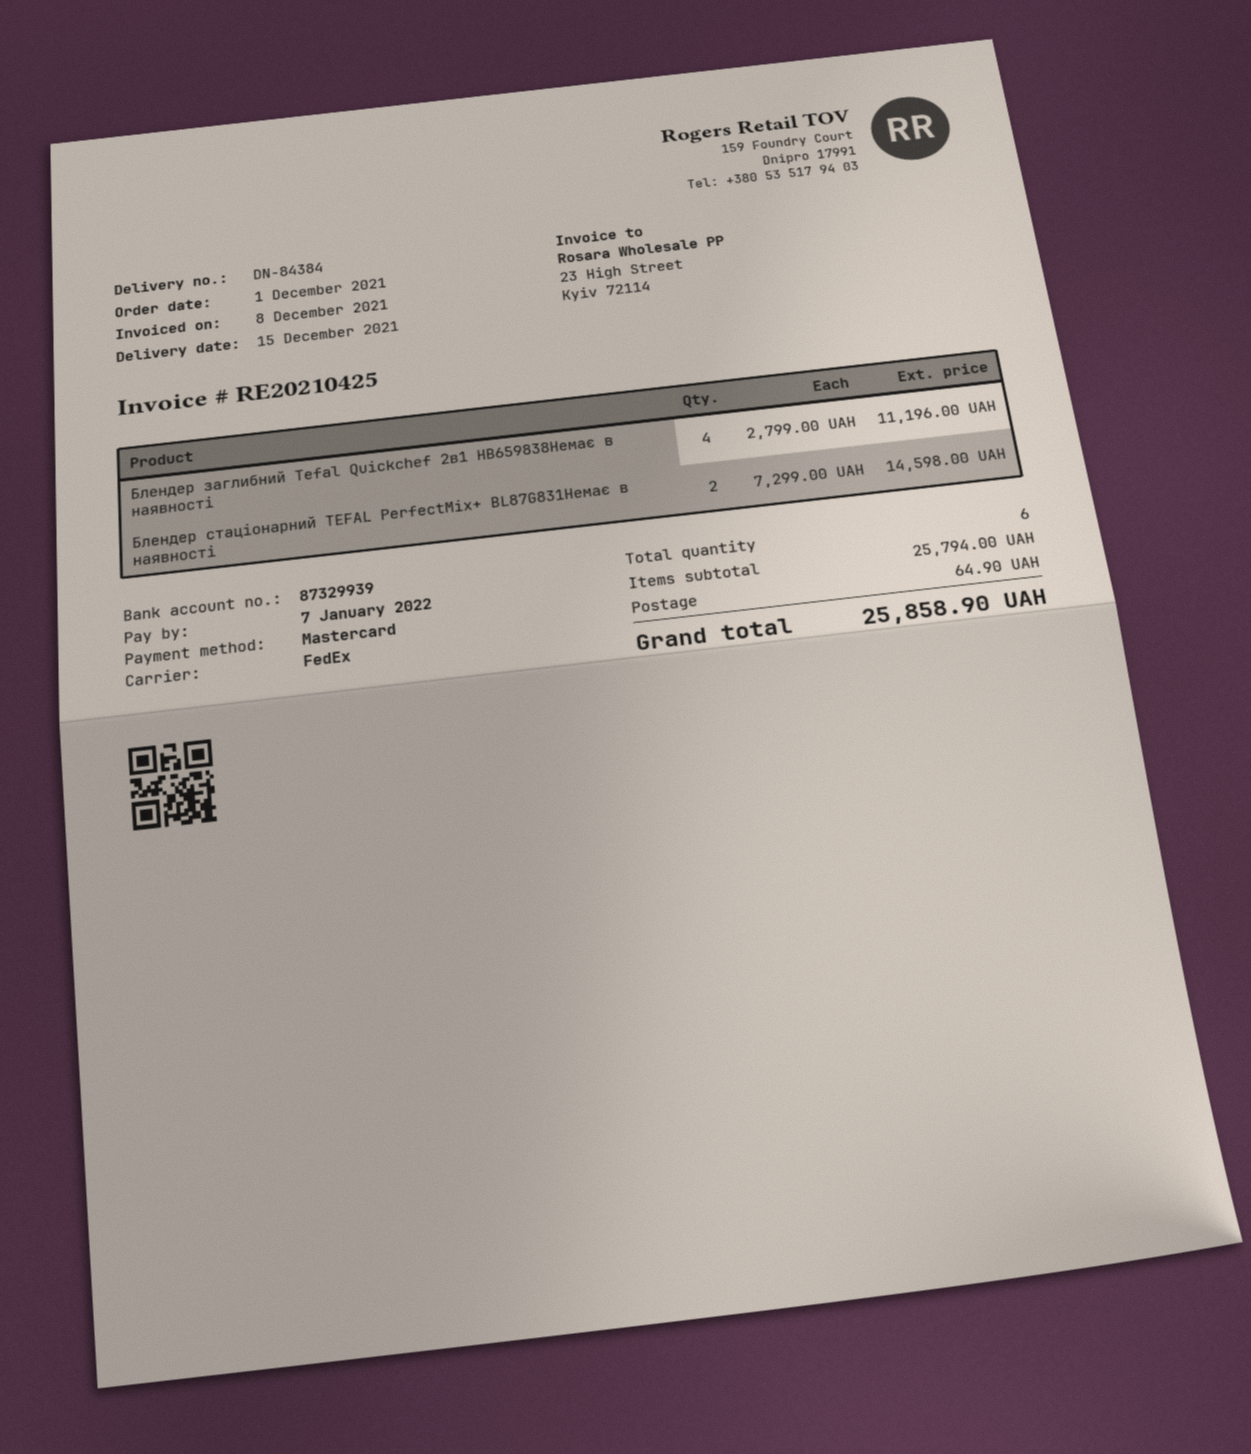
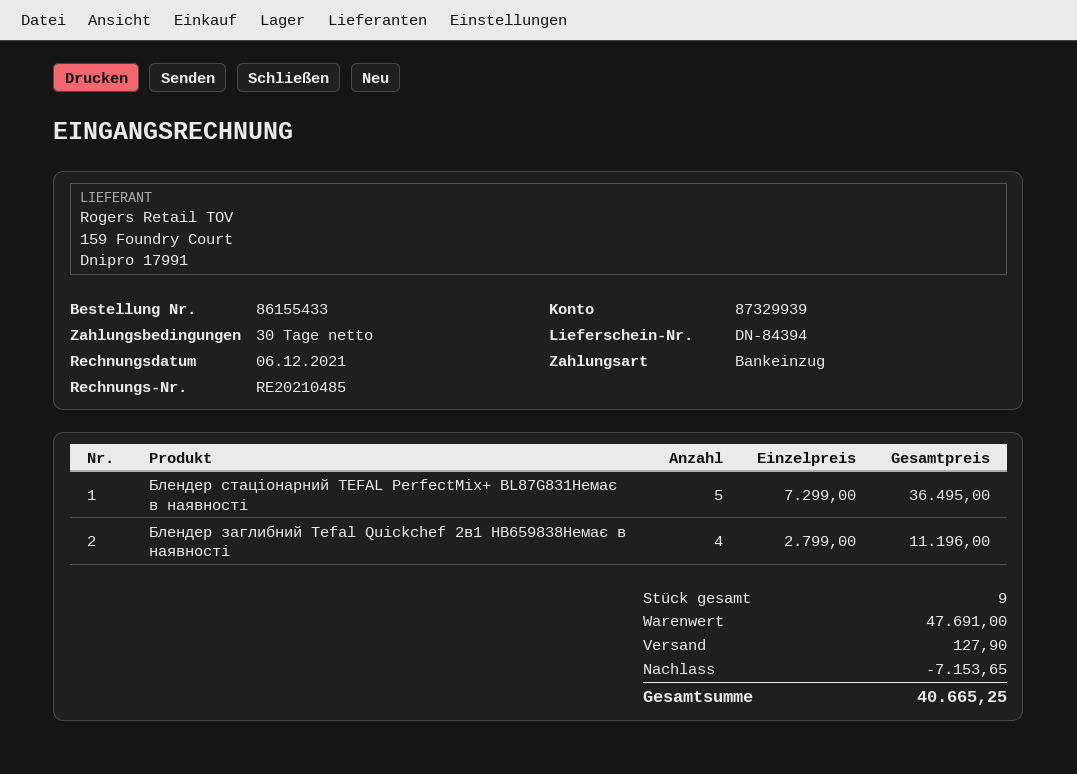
delivery note number: DN-84384 -> DN-84394
invoice number: RE20210425 -> RE20210485
invoice date: 2021-12-08 -> 2021-12-06
payment method: Mastercard -> direct debit
Блендер стаціонарний TEFAL PerfectMix+ BL87G831Немає в наявності: 2 x 7299.00 = 14598.00 -> 5 x 7299.00 = 36495.00
total quantity: 6 -> 9
subtotal: 25794.00 -> 47691.00
discount: none -> 7153.65
shipping: 64.90 -> 127.90
total: 25858.90 -> 40665.25

